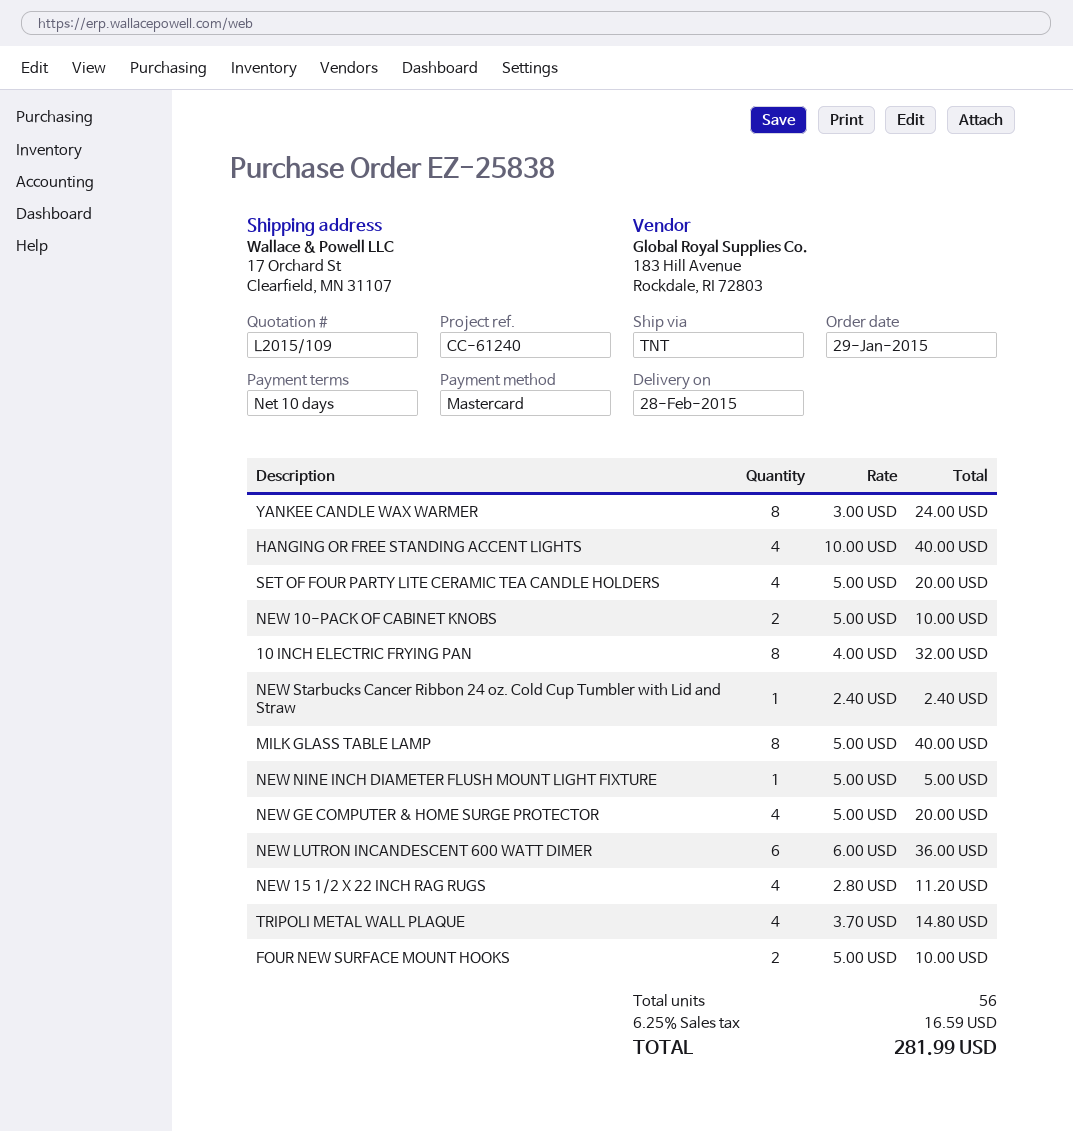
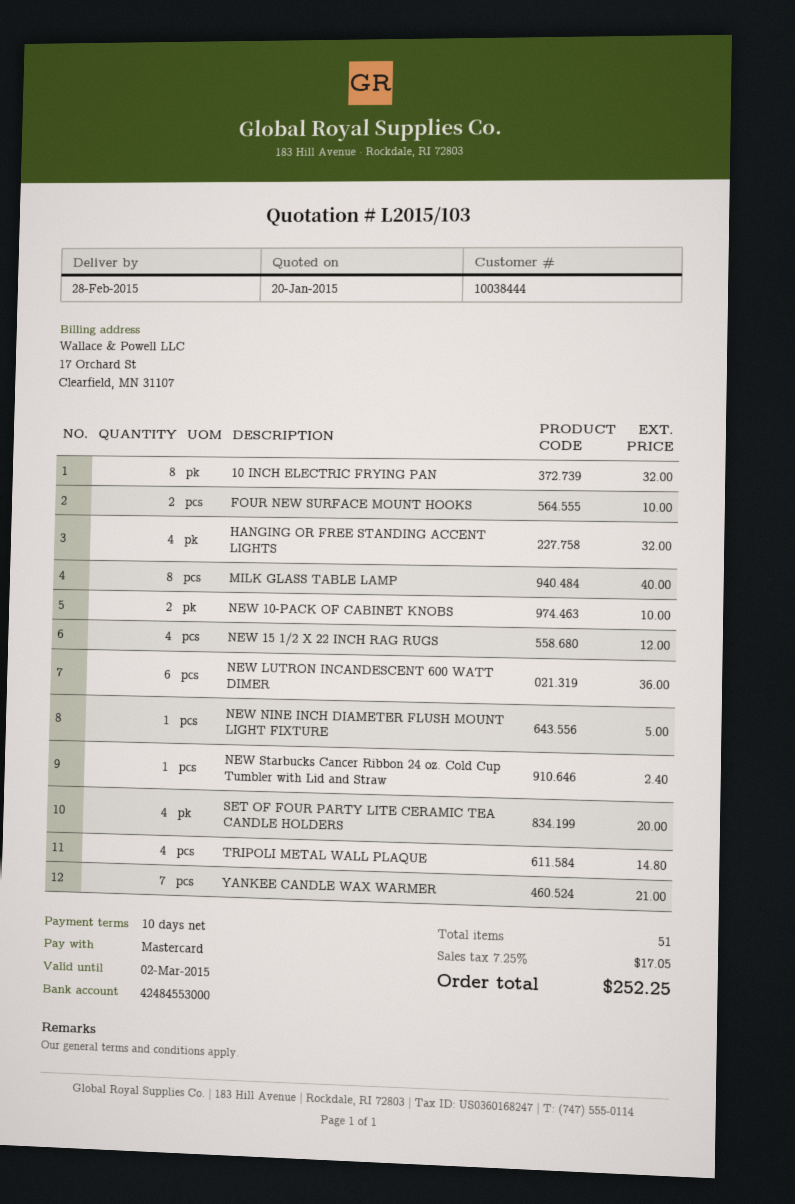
quote number: L2015/109 -> L2015/103
YANKEE CANDLE WAX WARMER: 8 for 24.00 -> 7 for 21.00
HANGING OR FREE STANDING ACCENT LIGHTS: 4 for 40.00 -> 4 for 32.00
NEW GE COMPUTER & HOME SURGE PROTECTOR: 4 for 20.00 -> none
NEW 15 1/2 X 22 INCH RAG RUGS: 4 for 11.20 -> 4 for 12.00
total quantity: 56 -> 51
tax: 6.25% = 16.59 -> 7.25% = 17.05
total: 281.99 -> 252.25

